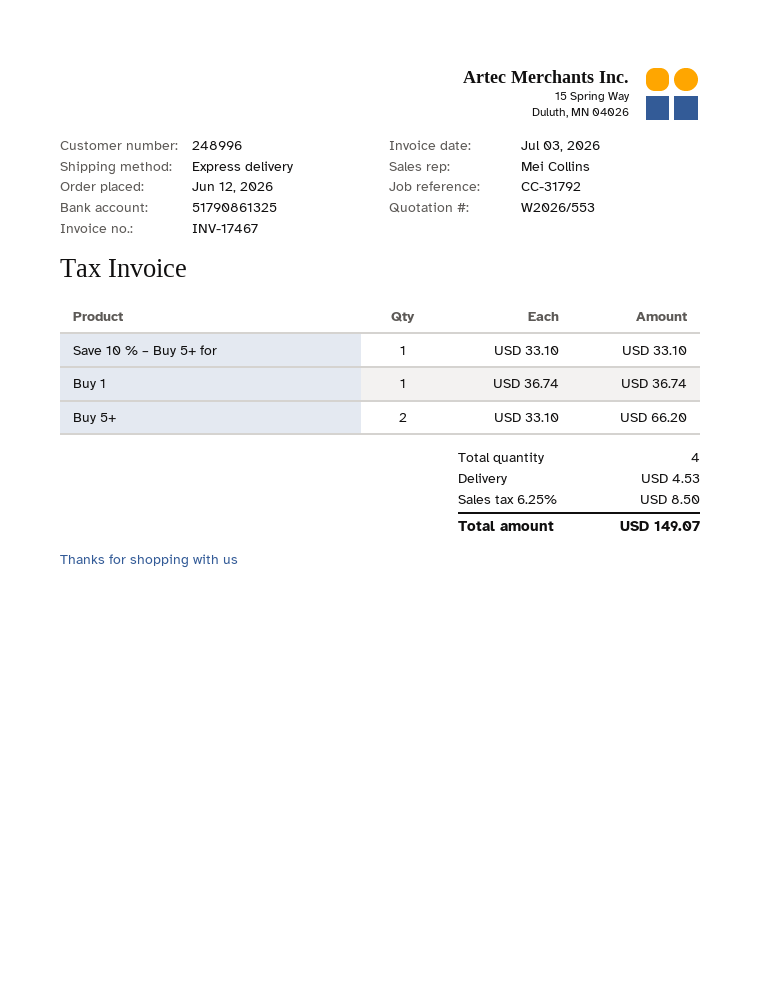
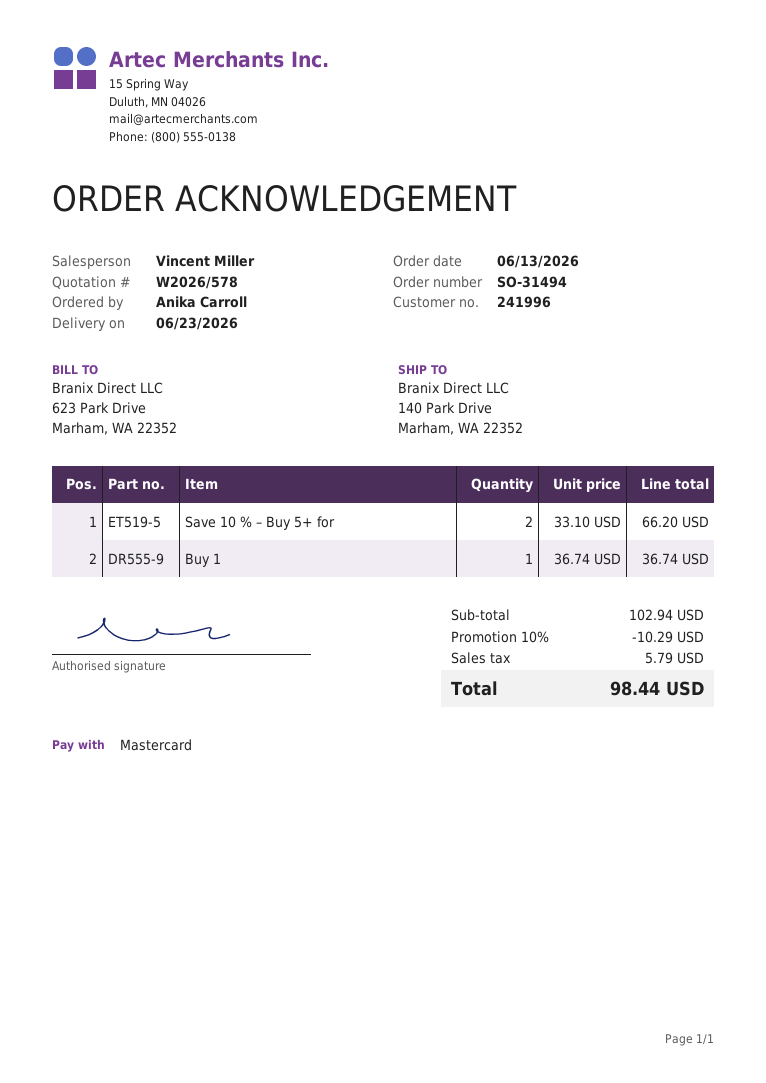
quote number: W2026/553 -> W2026/578
order date: 2026-06-12 -> 2026-06-13
customer number: 248996 -> 241996
sales rep: Mei Collins -> Vincent Miller
Save 10 % – Buy 5+ for: 1 x 33.10 = 33.10 -> 2 x 33.10 = 66.20
Buy 5+: 2 x 33.10 = 66.20 -> none
discount: none -> 10% = 10.29
shipping: 4.53 -> none
tax: 8.50 -> 5.79
total: 149.07 -> 98.44

